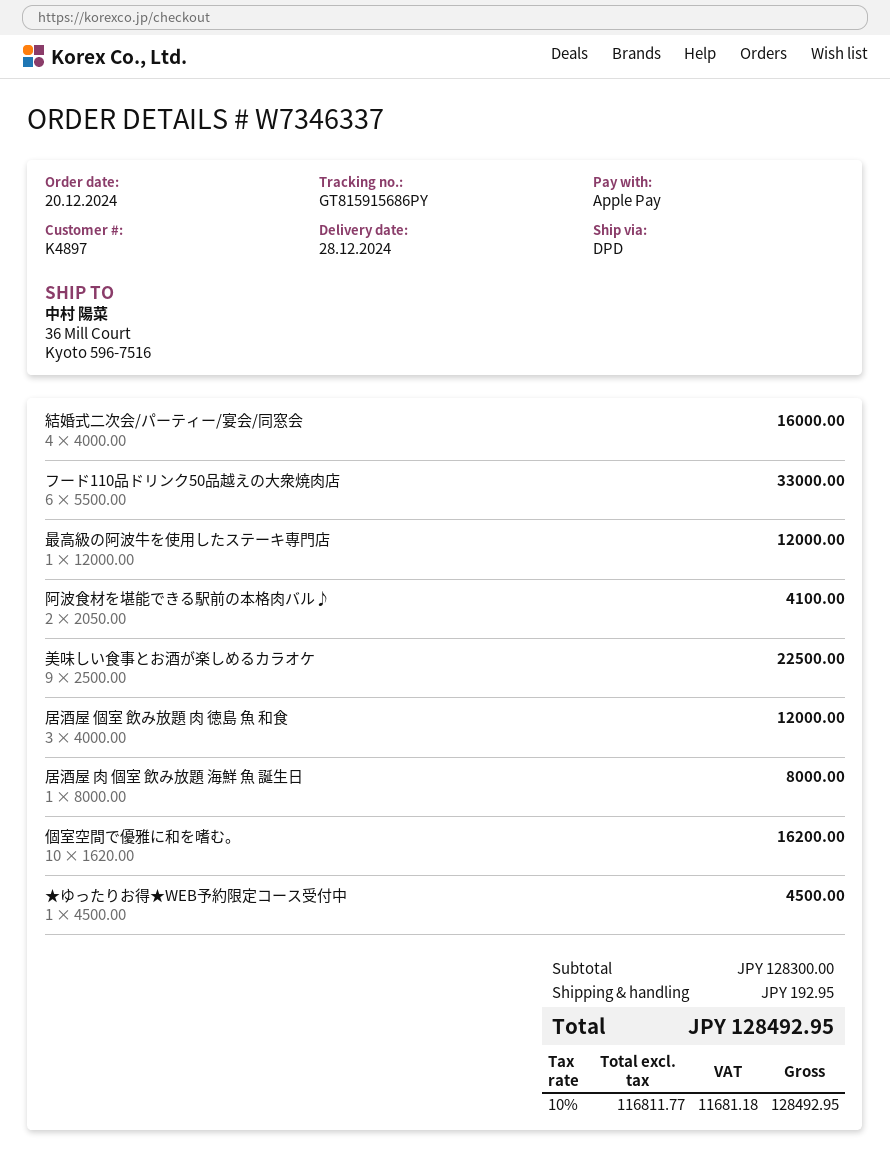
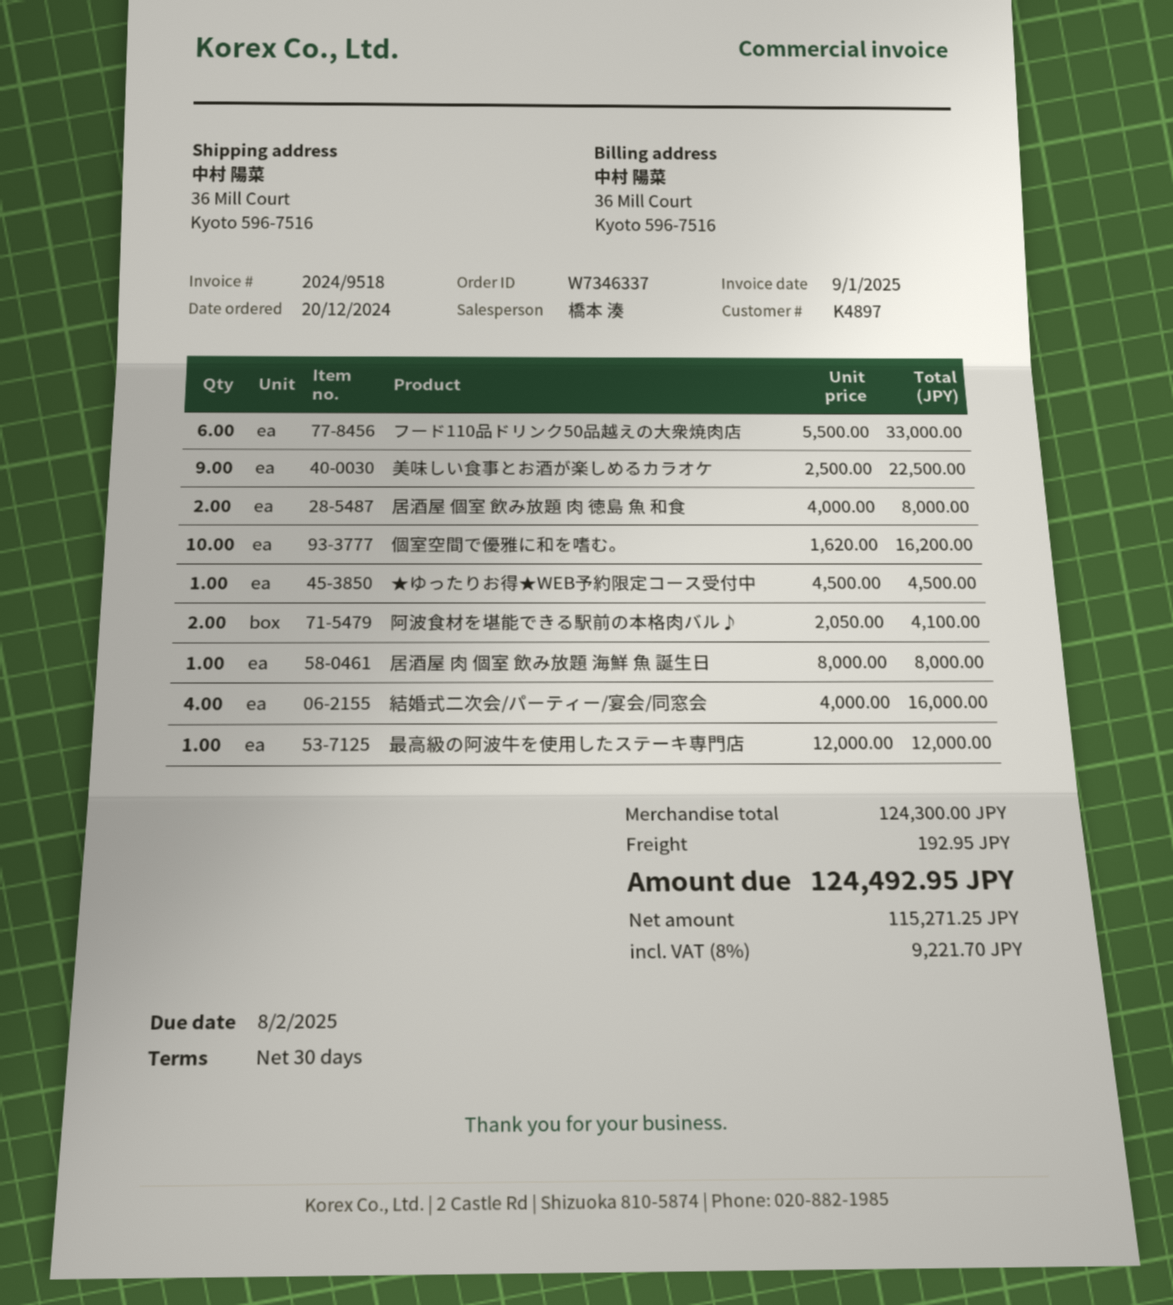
居酒屋 個室 飲み放題 肉 徳島 魚 和食: 3 x 4000.00 = 12000.00 -> 2 x 4000.00 = 8000.00
subtotal: 128300.00 -> 124300.00
net: 116811.77 -> 115271.25
tax: 10% = 11681.18 -> 8% = 9221.70
total: 128492.95 -> 124492.95

